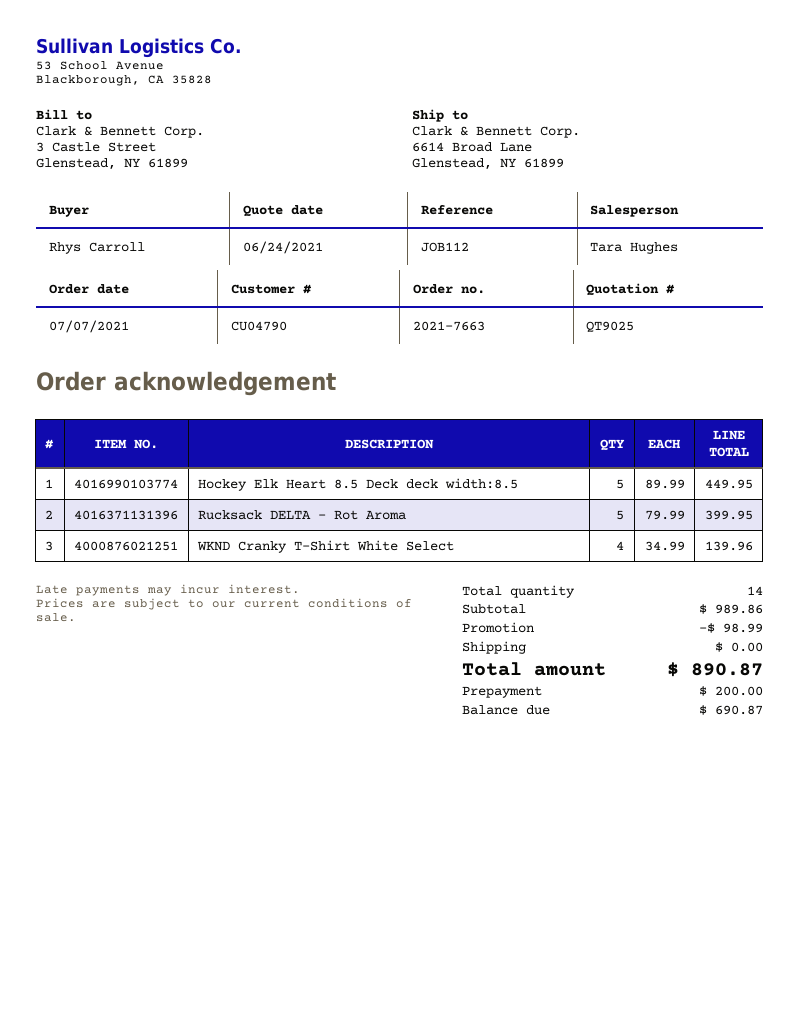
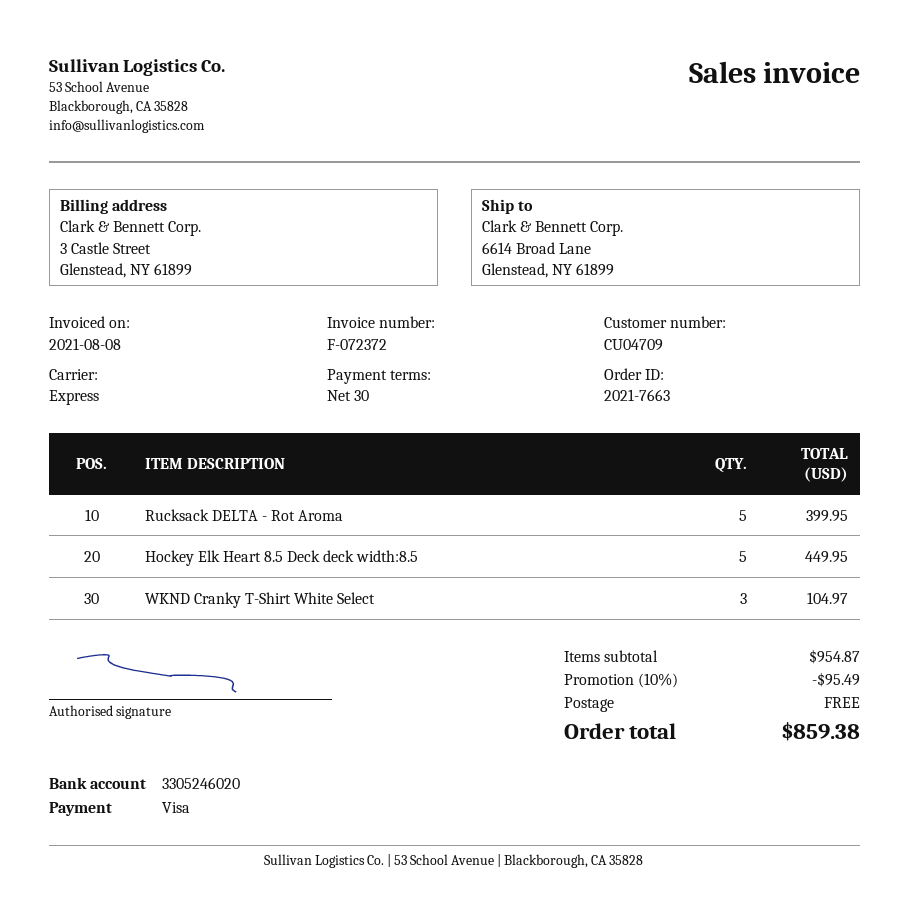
customer number: CU04790 -> CU04709
WKND Cranky T-Shirt White Select: 4 for 139.96 -> 3 for 104.97
subtotal: 989.86 -> 954.87
discount: 98.99 -> 95.49
total: 890.87 -> 859.38

